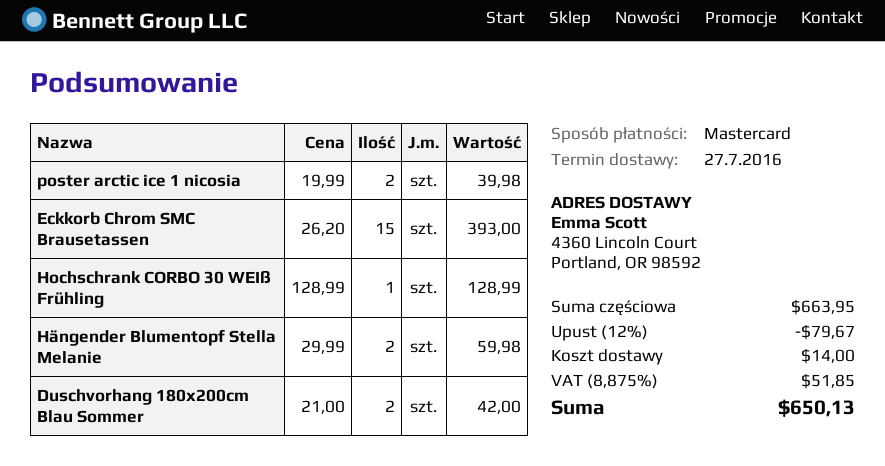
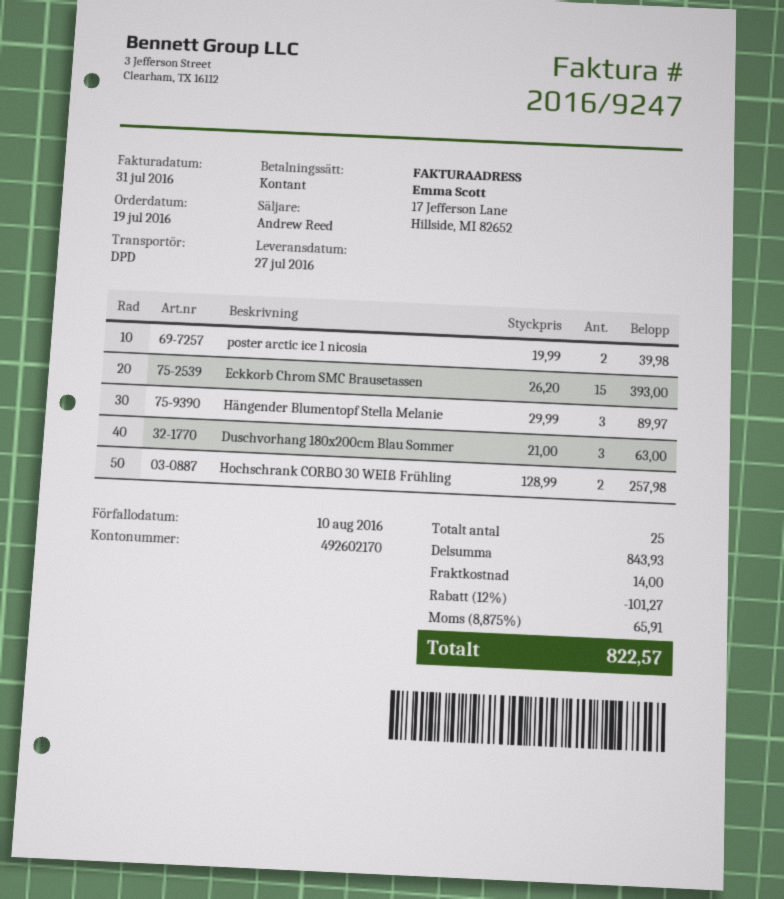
payment method: Mastercard -> cash
Hochschrank CORBO 30 WEIß Frühling: 1 x 128.99 = 128.99 -> 2 x 128.99 = 257.98
Hängender Blumentopf Stella Melanie: 2 x 29.99 = 59.98 -> 3 x 29.99 = 89.97
Duschvorhang 180x200cm Blau Sommer: 2 x 21.00 = 42.00 -> 3 x 21.00 = 63.00
subtotal: 663.95 -> 843.93
discount: 12% = 79.67 -> 12% = 101.27
tax: 8.875% = 51.85 -> 8.875% = 65.91
total: 650.13 -> 822.57

